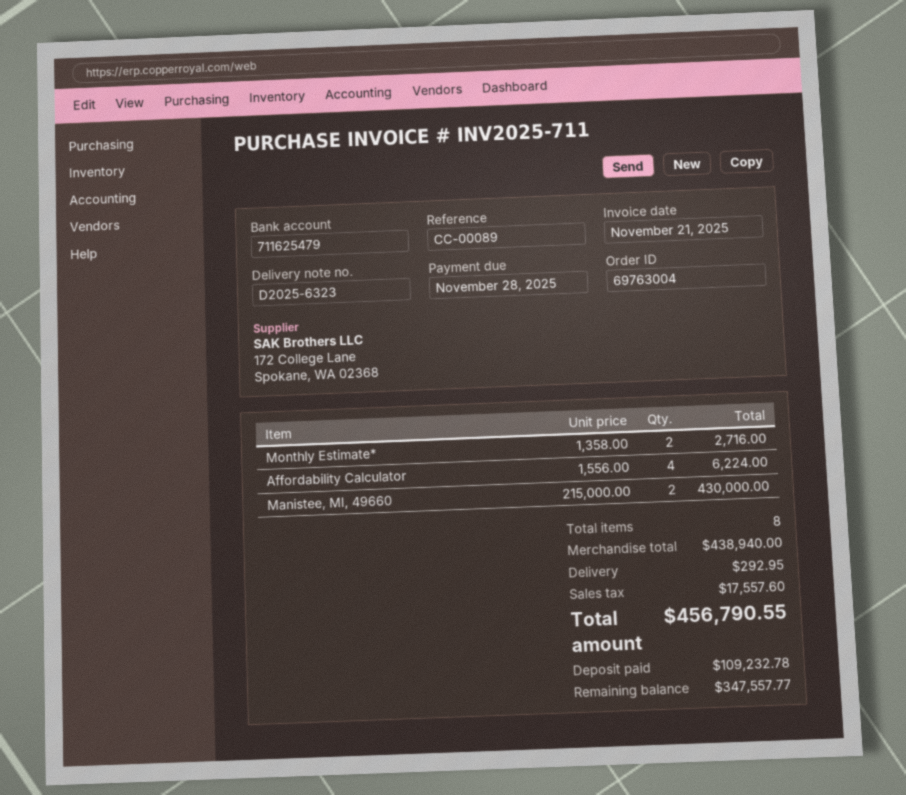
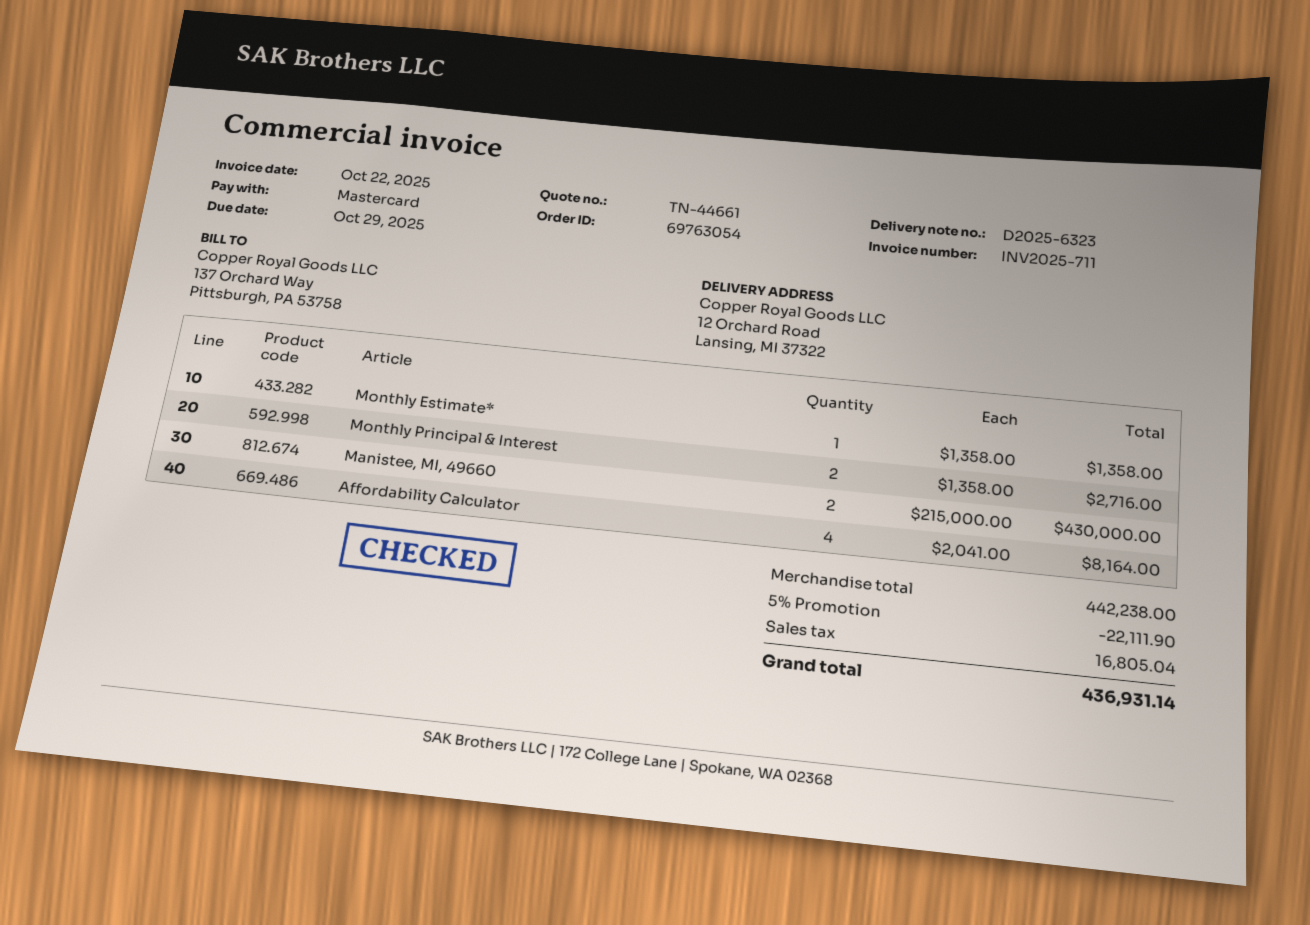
order number: 69763004 -> 69763054
invoice date: 2025-11-21 -> 2025-10-22
due date: 2025-11-28 -> 2025-10-29
Monthly Estimate*: 2 x 1358.00 = 2716.00 -> 1 x 1358.00 = 1358.00
Affordability Calculator: 4 x 1556.00 = 6224.00 -> 4 x 2041.00 = 8164.00
Monthly Principal & Interest: none -> 2 x 1358.00 = 2716.00
subtotal: 438940.00 -> 442238.00
discount: none -> 5% = 22111.90
shipping: 292.95 -> none
tax: 17557.60 -> 16805.04
total: 456790.55 -> 436931.14

